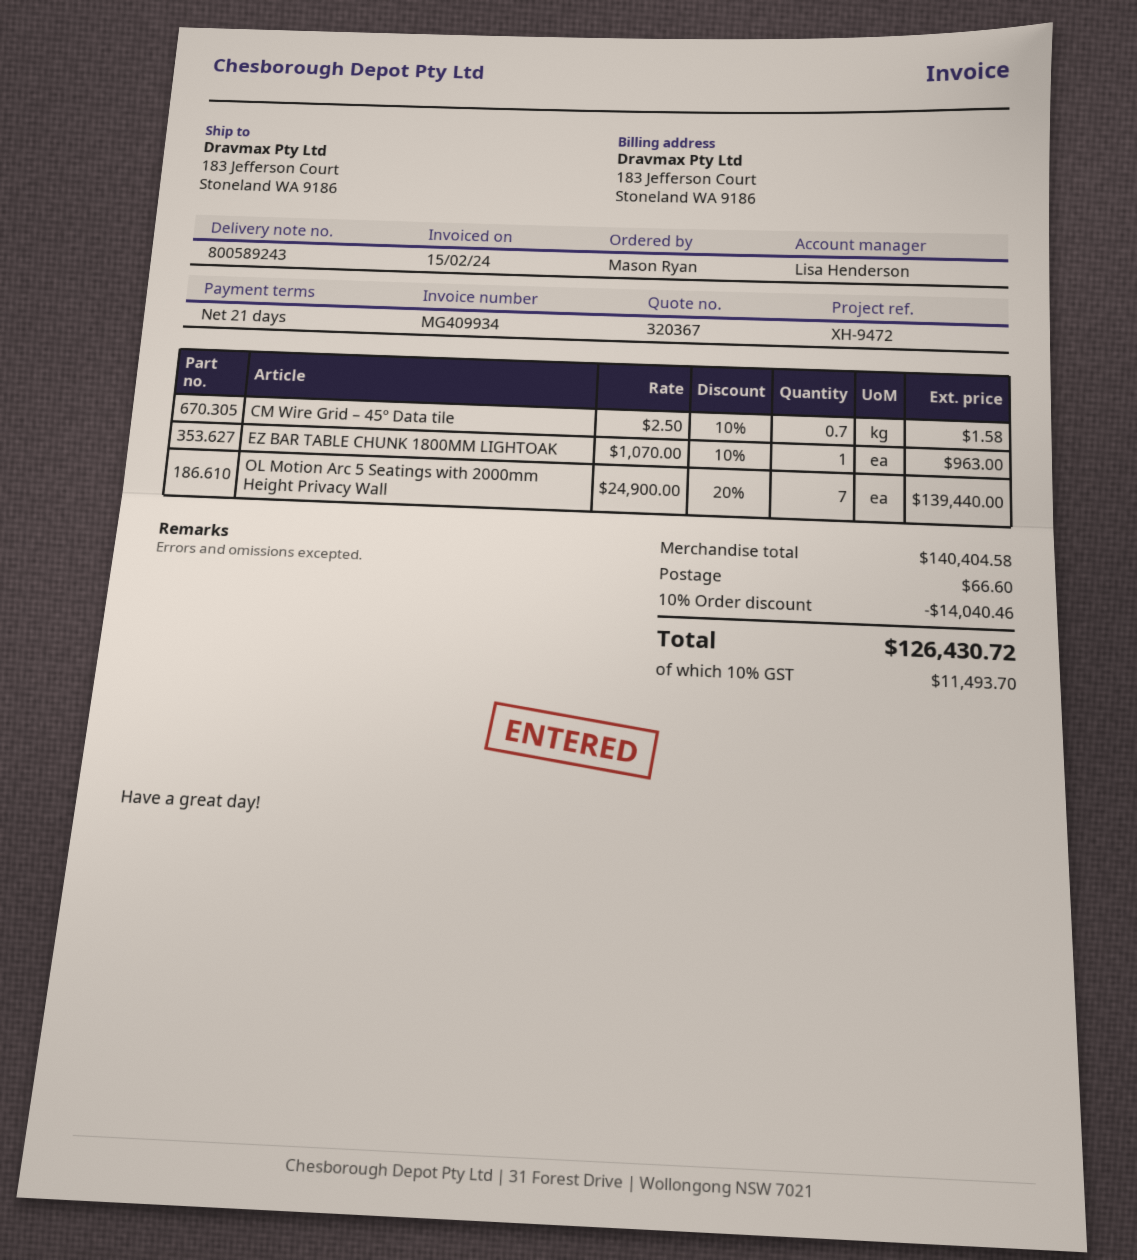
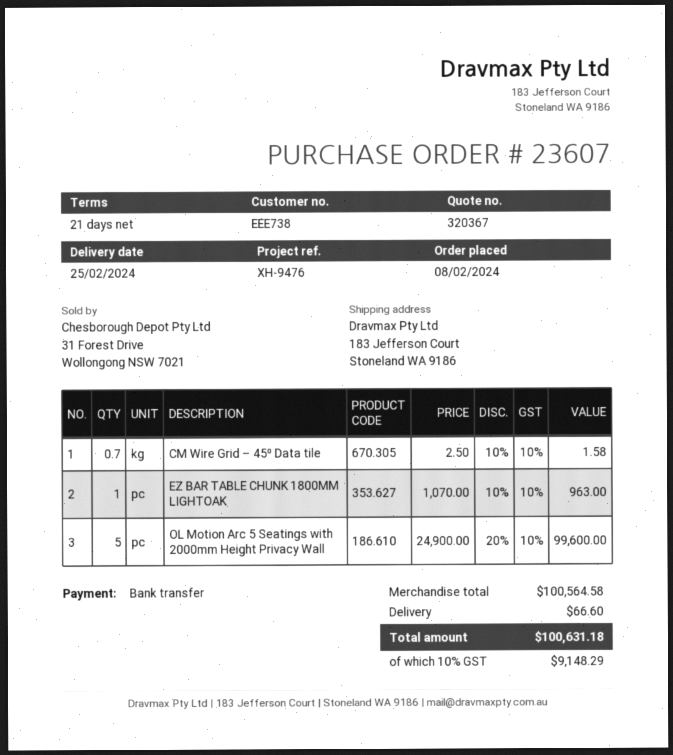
reference: XH-9472 -> XH-9476
OL Motion Arc 5 Seatings with 2000mm Height Privacy Wall: 7 x 24900.00 - 20% = 139440.00 -> 5 x 24900.00 - 20% = 99600.00
subtotal: 140404.58 -> 100564.58
discount: 10% = 14040.46 -> none
tax: 10% = 11493.70 -> 10% = 9148.29
total: 126430.72 -> 100631.18

